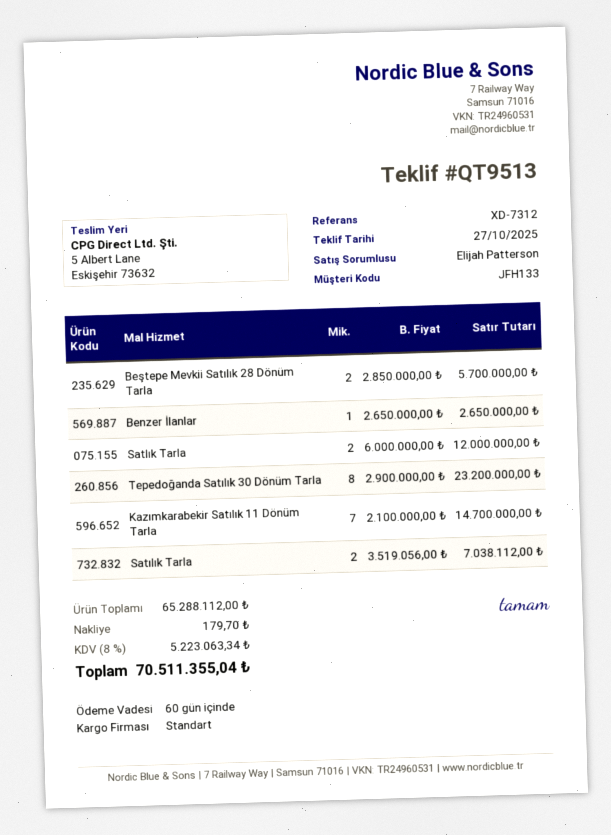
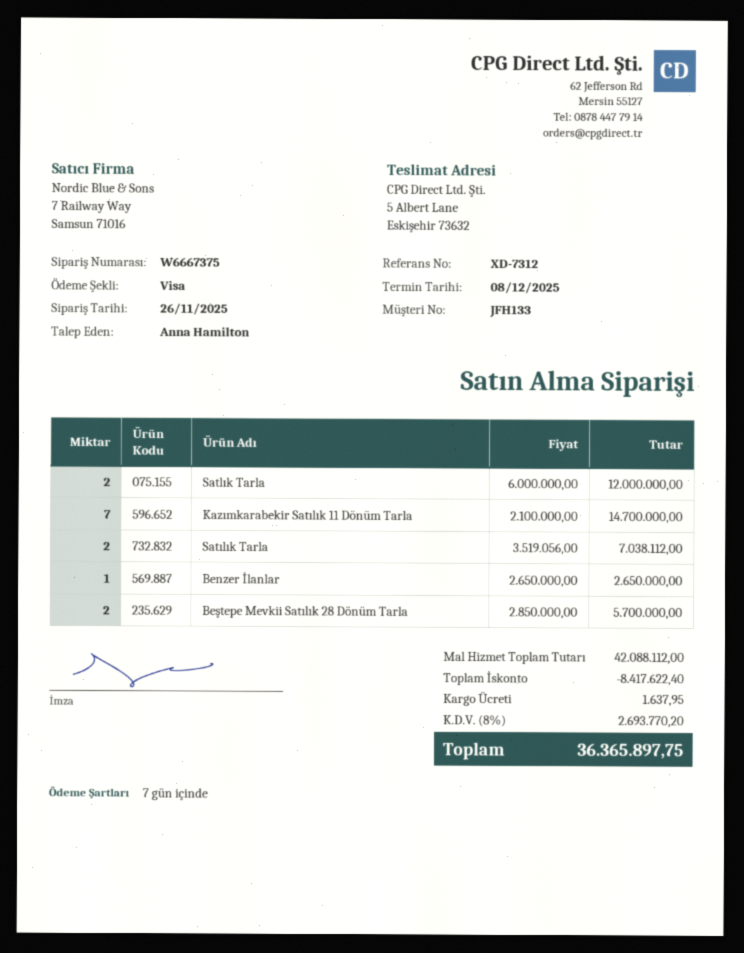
payment terms: 60 days -> 7 days
Tepedoğanda Satılık 30 Dönüm Tarla: 8 x 2900000.00 = 23200000.00 -> none
subtotal: 65288112.00 -> 42088112.00
discount: none -> 8417622.40
shipping: 179.70 -> 1637.95
tax: 8% = 5223063.34 -> 8% = 2693770.20
total: 70511355.04 -> 36365897.75

